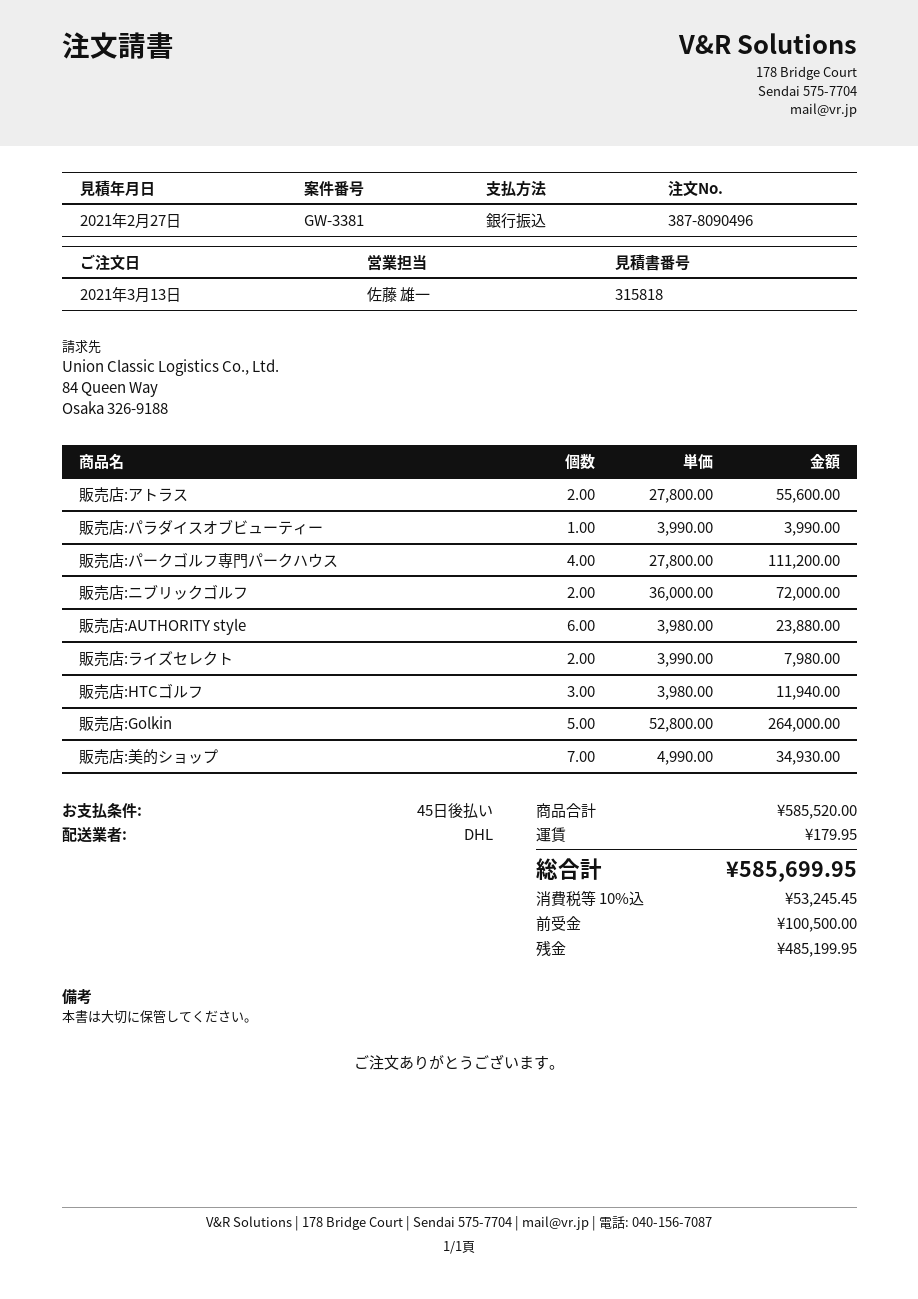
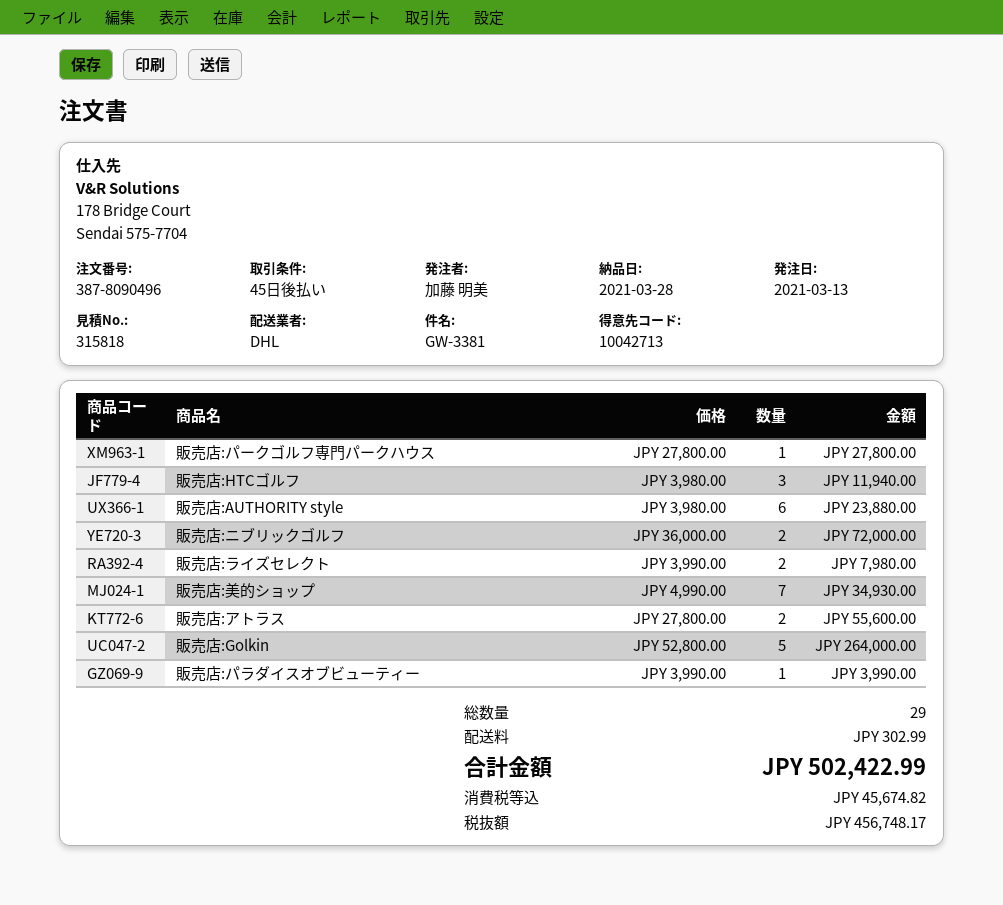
販売店:パークゴルフ専門パークハウス: 4 x 27800.00 = 111200.00 -> 1 x 27800.00 = 27800.00
shipping: 179.95 -> 302.99
tax: 53245.45 -> 45674.82
total: 585699.95 -> 502422.99

